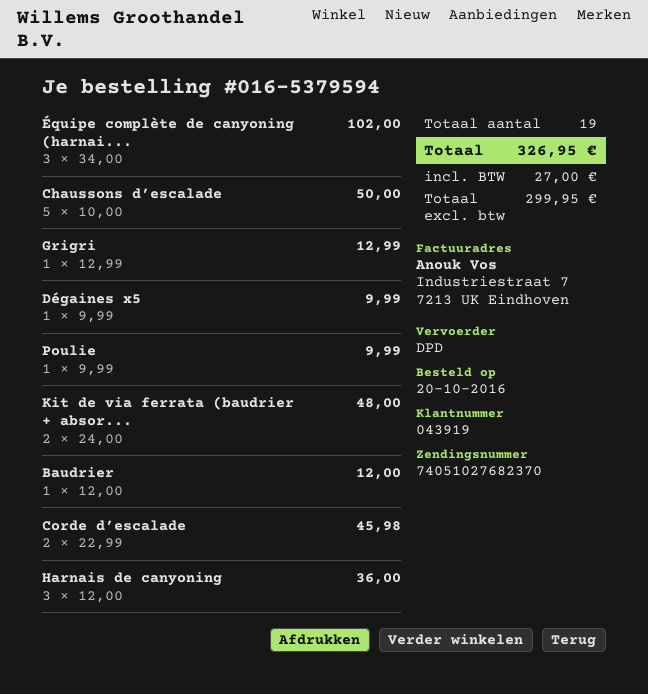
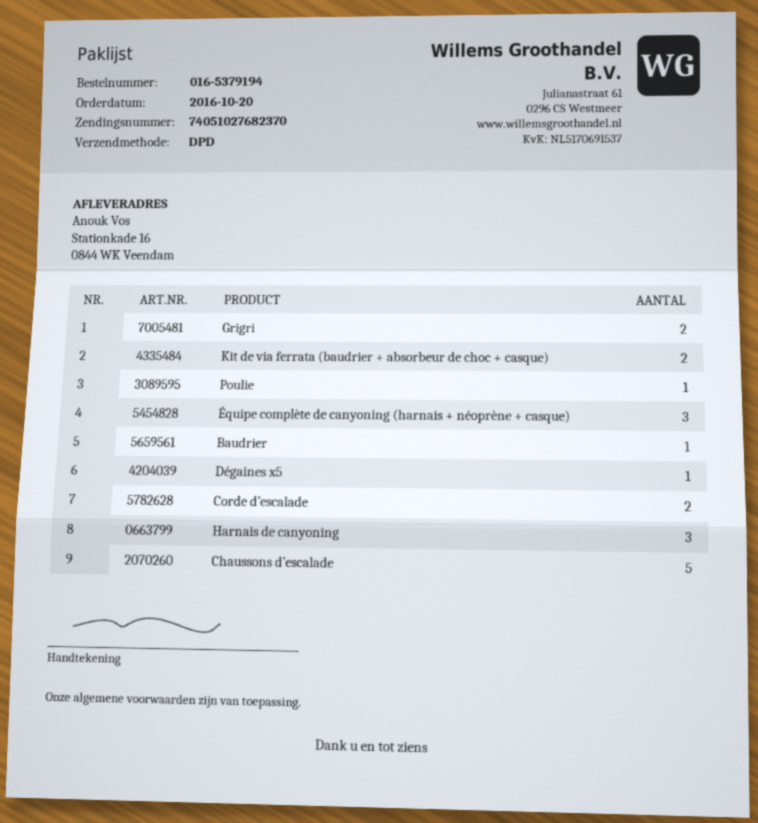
order number: 016-5379594 -> 016-5379194
Grigri: 1 -> 2

